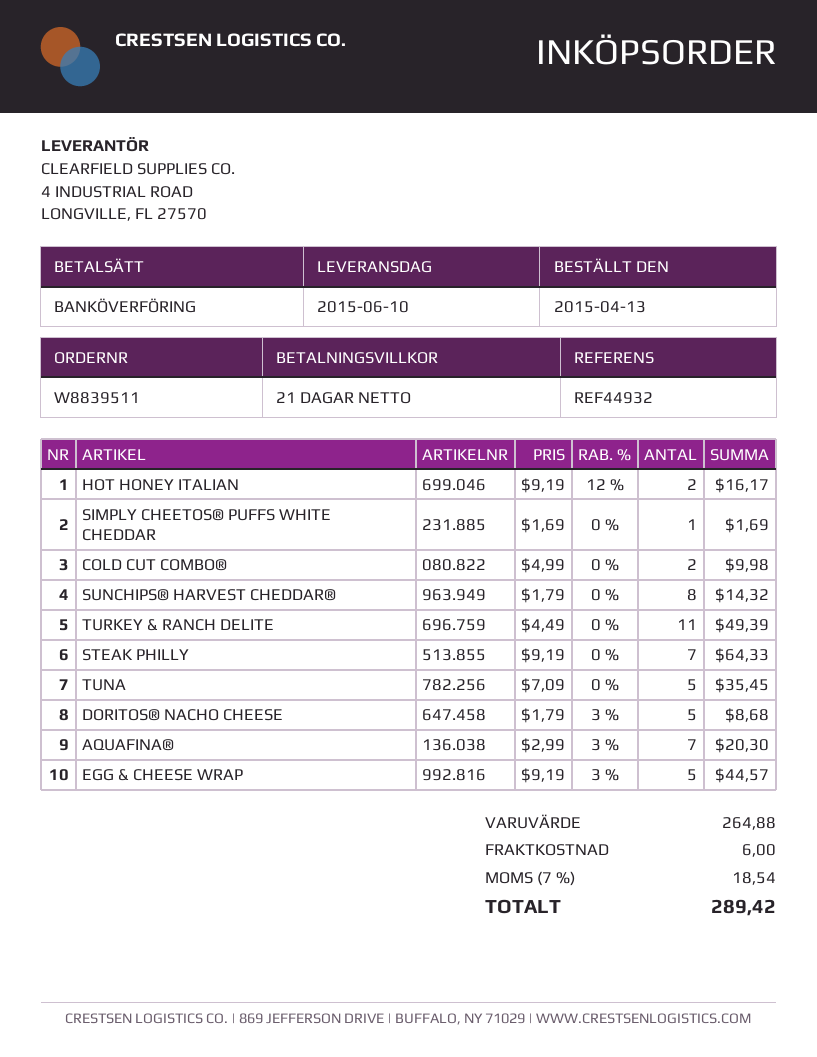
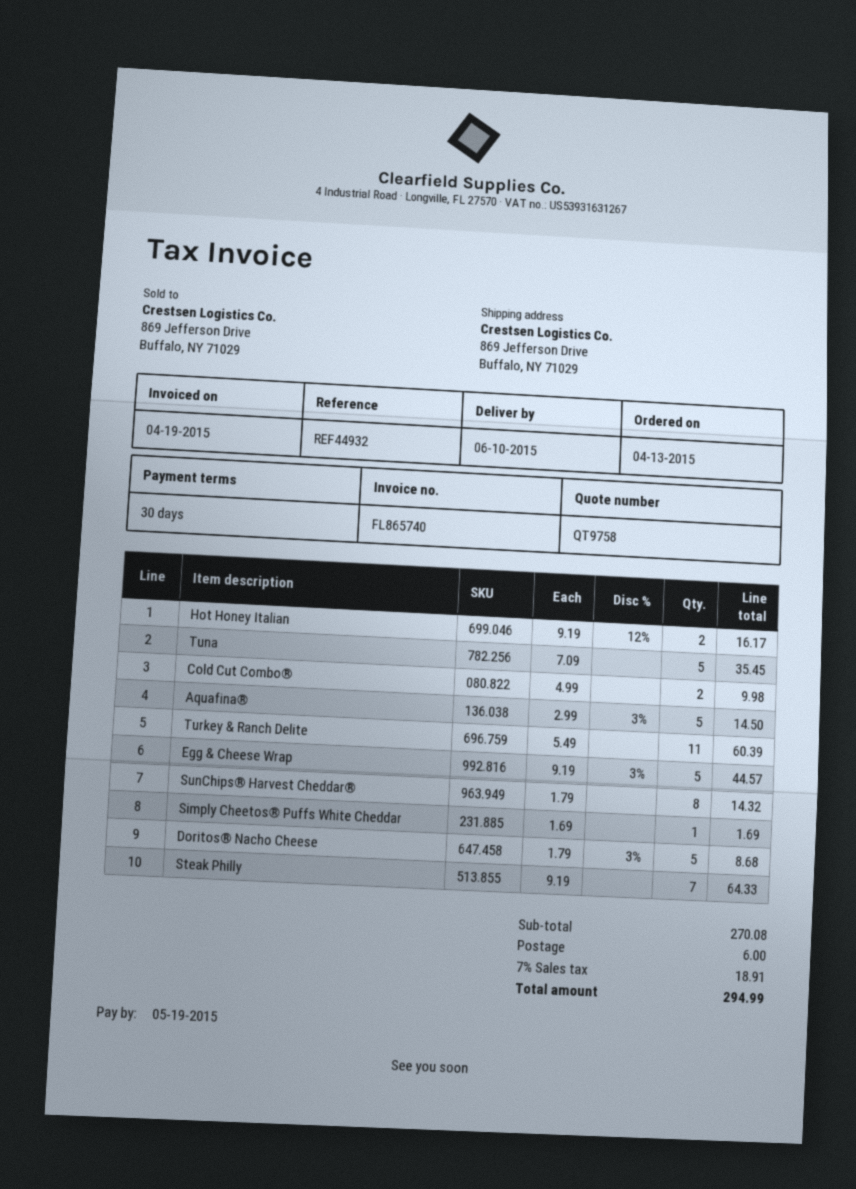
payment terms: 21 days -> 30 days
TURKEY & RANCH DELITE: 11 x 4.49 = 49.39 -> 11 x 5.49 = 60.39
AQUAFINA®: 7 x 2.99 - 3% = 20.30 -> 5 x 2.99 - 3% = 14.50
subtotal: 264.88 -> 270.08
tax: 7% = 18.54 -> 7% = 18.91
total: 289.42 -> 294.99

